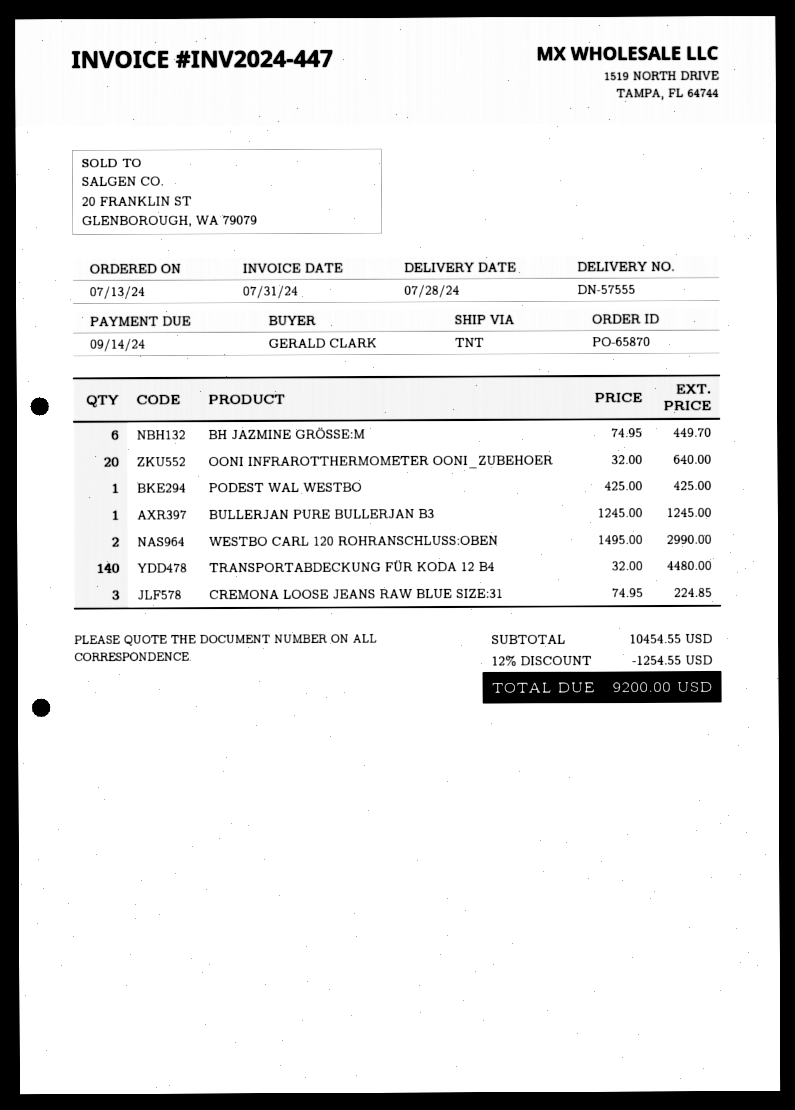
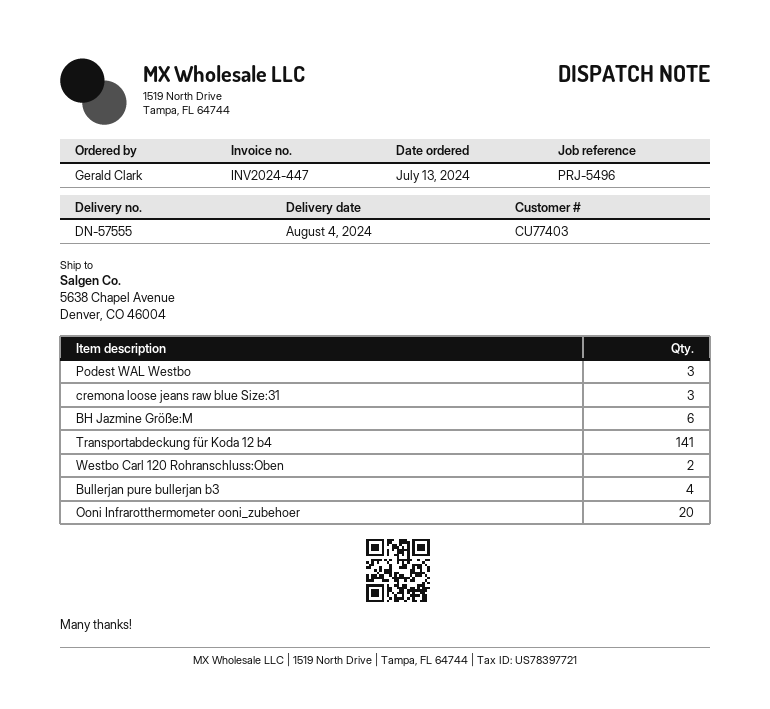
delivery date: 2024-07-28 -> 2024-08-04
PODEST WAL WESTBO: 1 -> 3
BULLERJAN PURE BULLERJAN B3: 1 -> 4
TRANSPORTABDECKUNG FÜR KODA 12 B4: 140 -> 141

